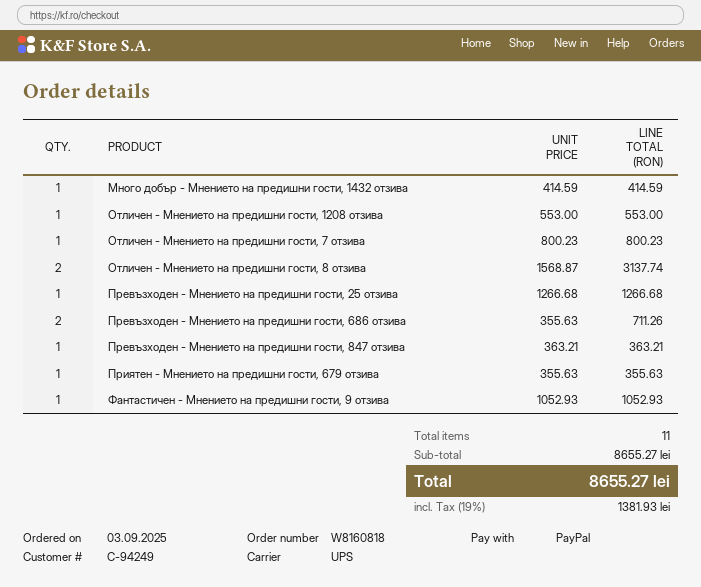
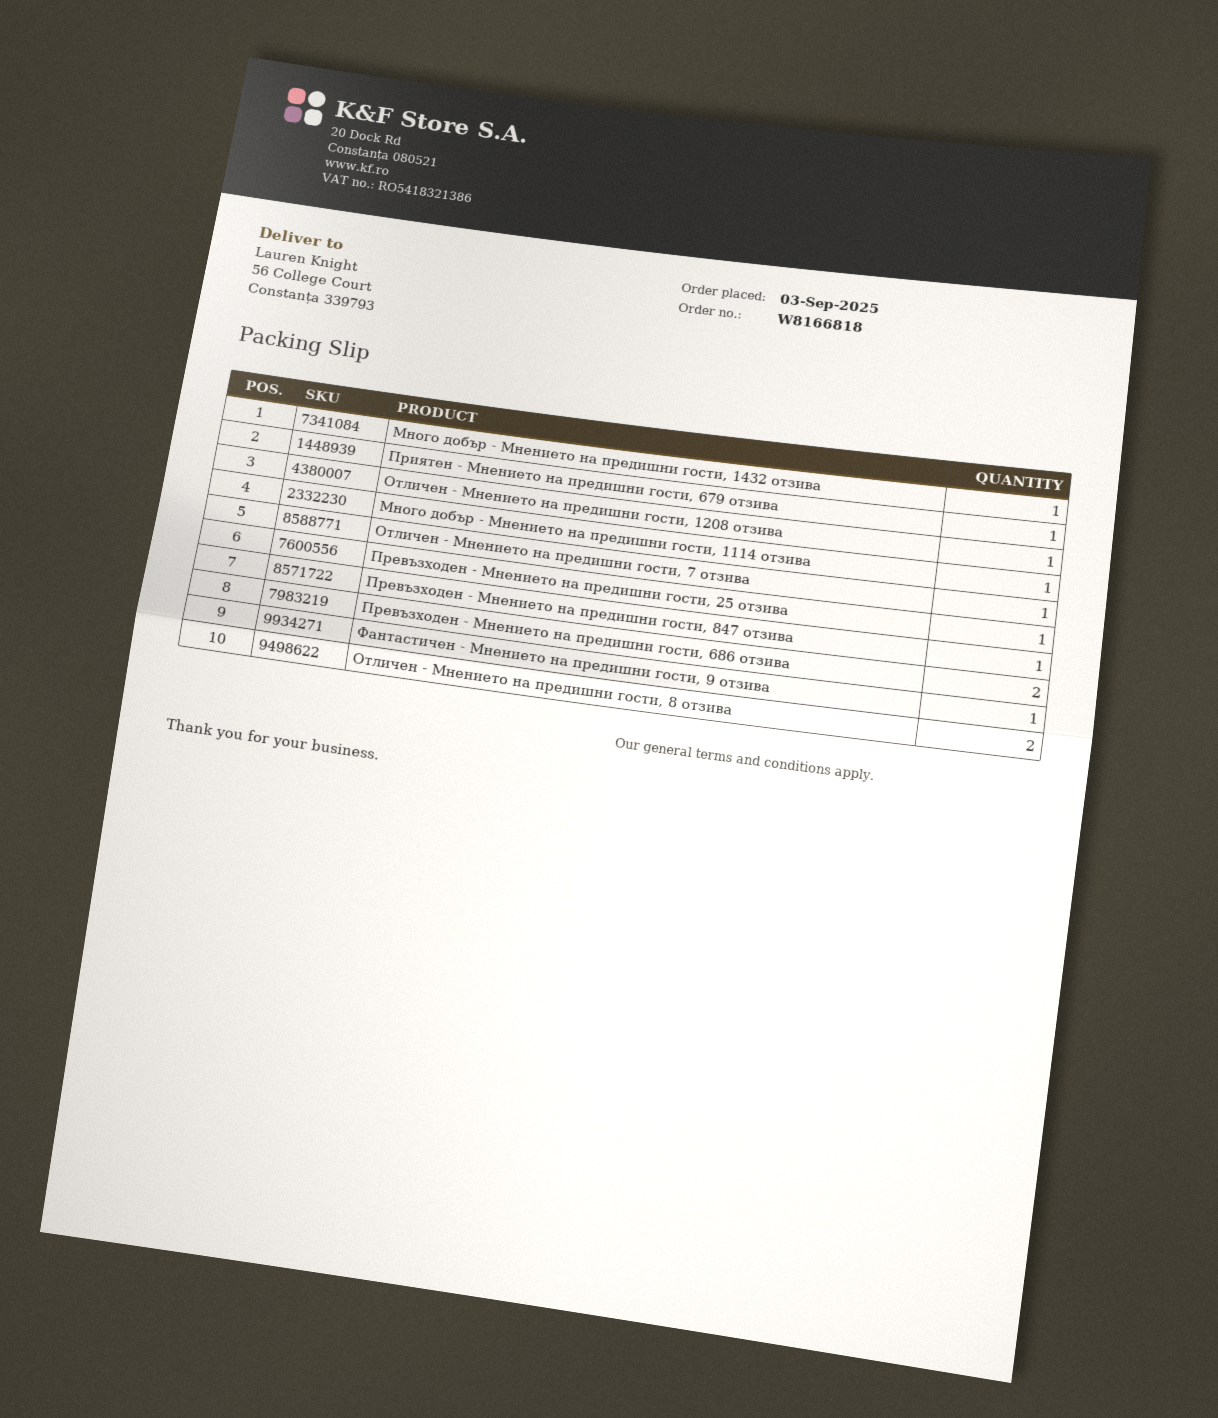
order number: W8160818 -> W8166818
Много добър - Мнението на предишни гости, 1114 отзива: none -> 1

